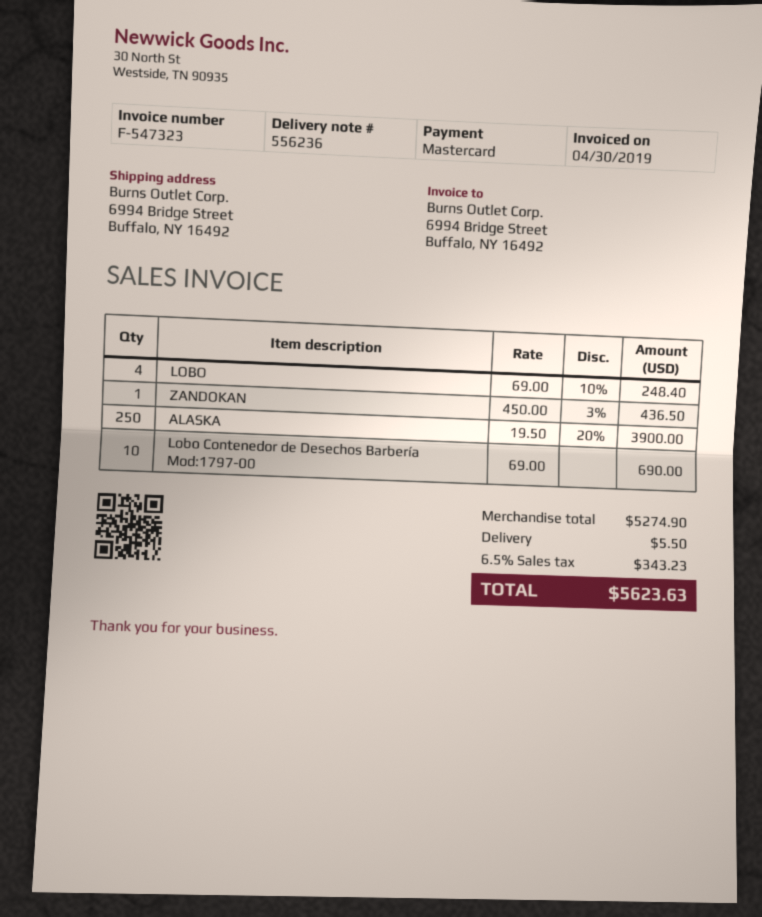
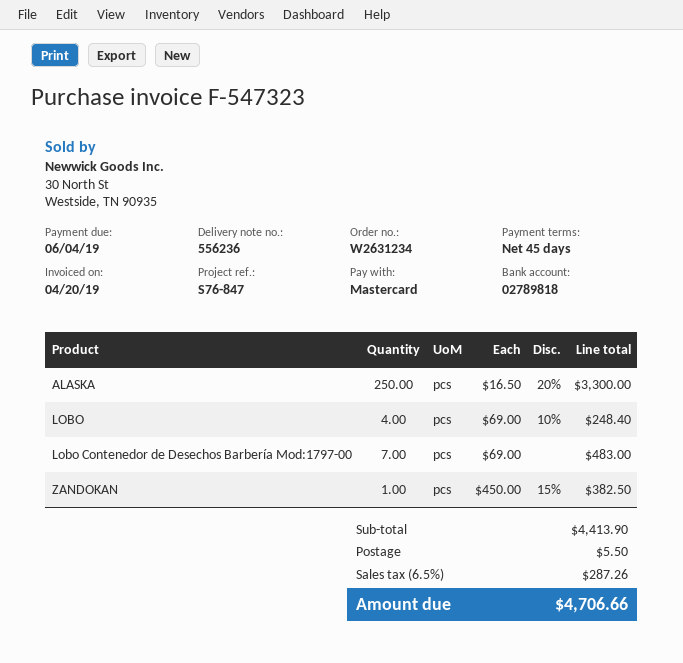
invoice date: 2019-04-30 -> 2019-04-20
ZANDOKAN: 1 x 450.00 - 3% = 436.50 -> 1 x 450.00 - 15% = 382.50
ALASKA: 250 x 19.50 - 20% = 3900.00 -> 250 x 16.50 - 20% = 3300.00
Lobo Contenedor de Desechos Barbería Mod:1797-00: 10 x 69.00 = 690.00 -> 7 x 69.00 = 483.00
subtotal: 5274.90 -> 4413.90
tax: 6.5% = 343.23 -> 6.5% = 287.26
total: 5623.63 -> 4706.66

